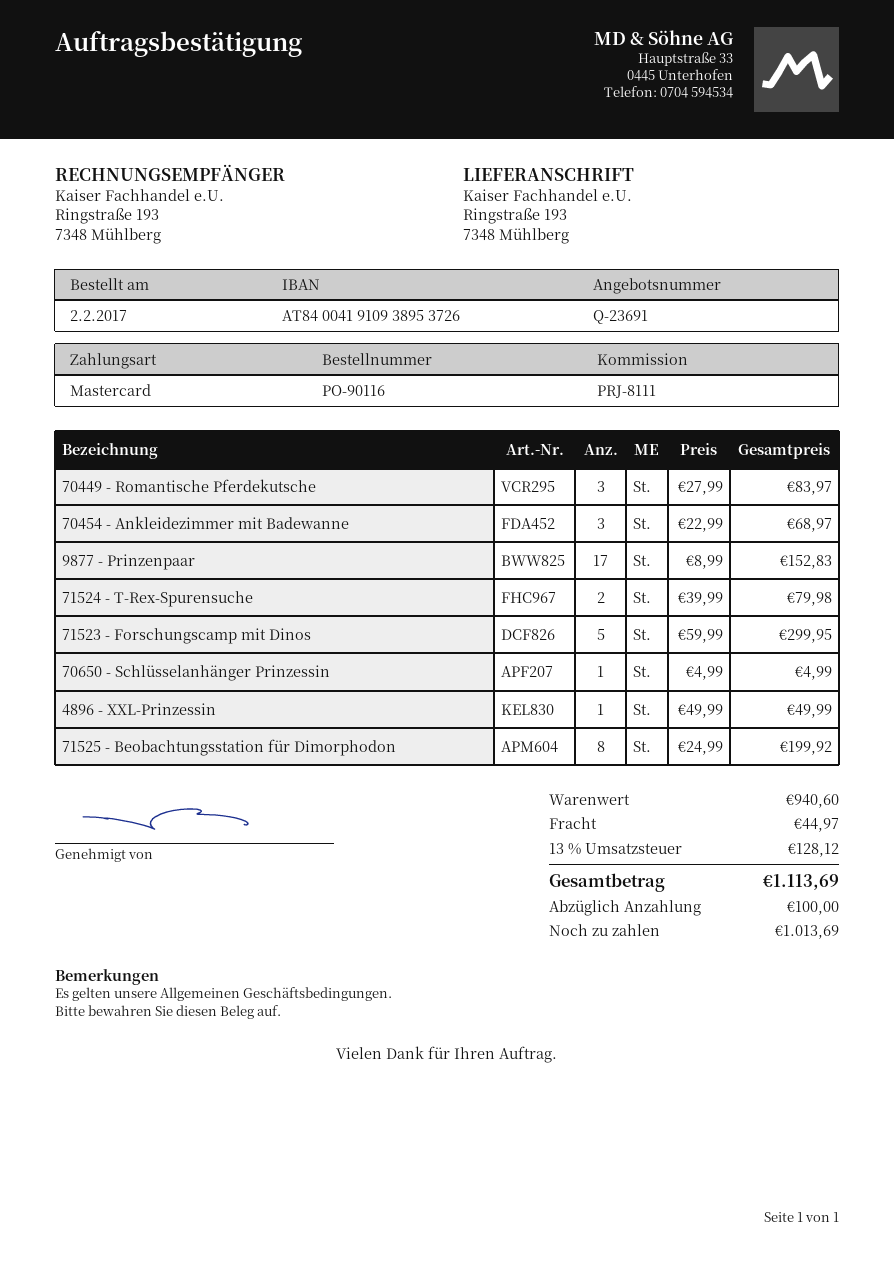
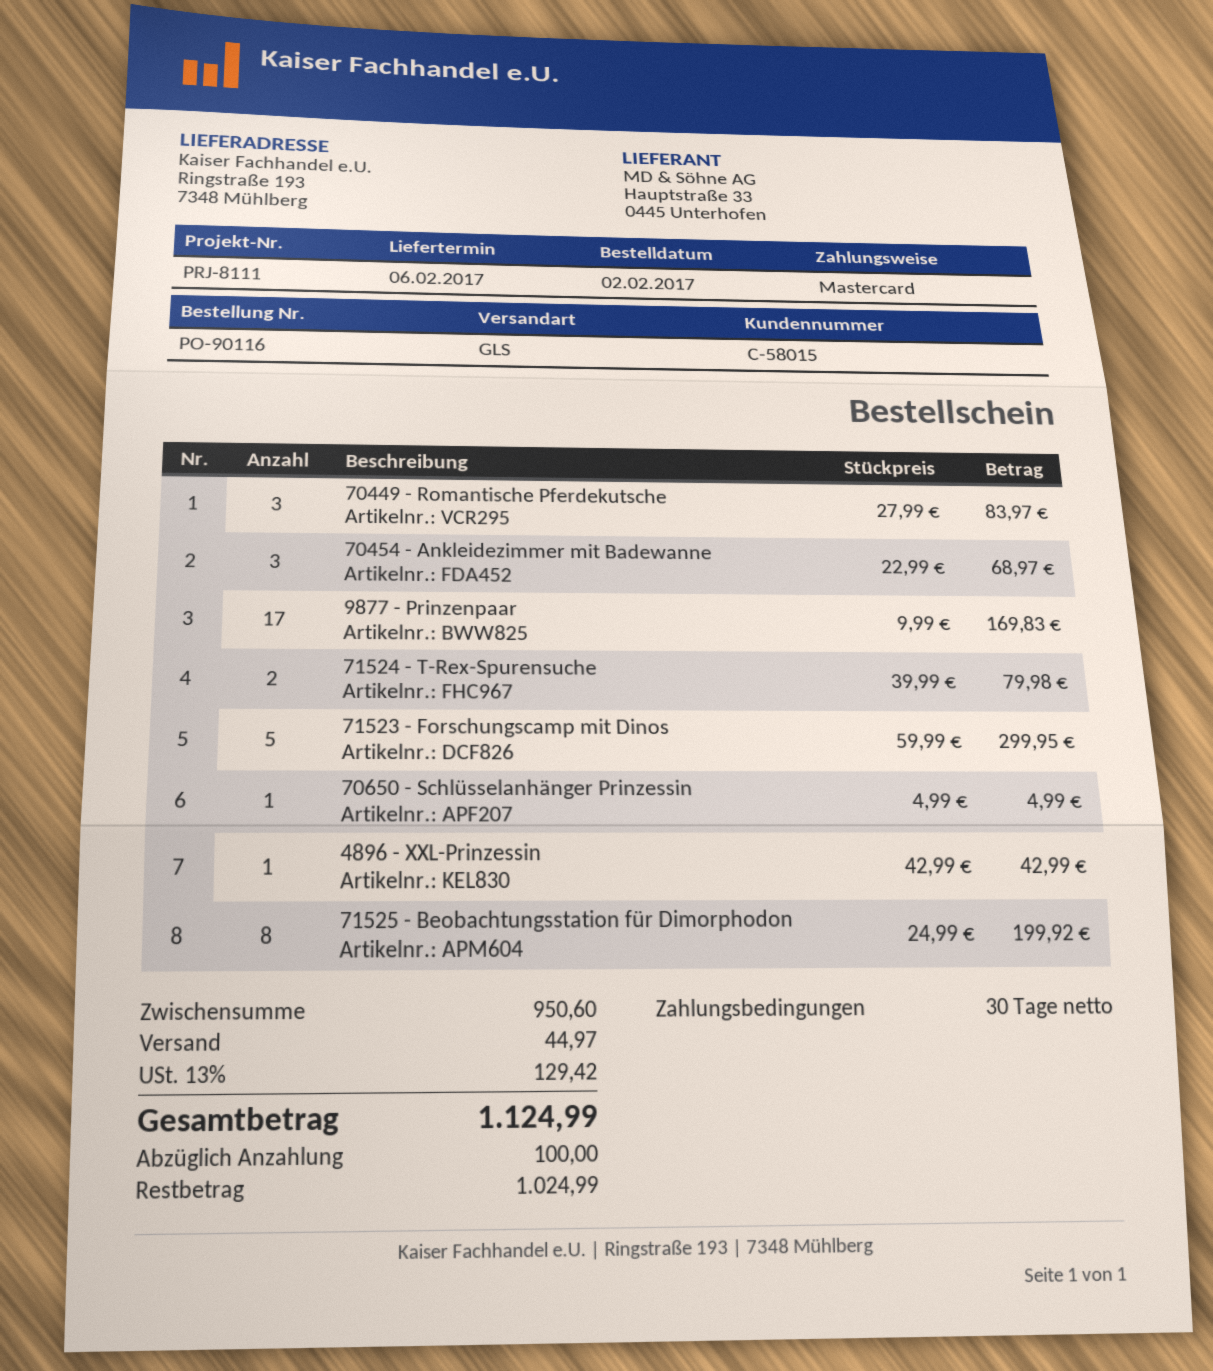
9877 - Prinzenpaar: 17 x 8.99 = 152.83 -> 17 x 9.99 = 169.83
4896 - XXL-Prinzessin: 1 x 49.99 = 49.99 -> 1 x 42.99 = 42.99
subtotal: 940.60 -> 950.60
tax: 13% = 128.12 -> 13% = 129.42
total: 1113.69 -> 1124.99
balance: 1013.69 -> 1024.99

